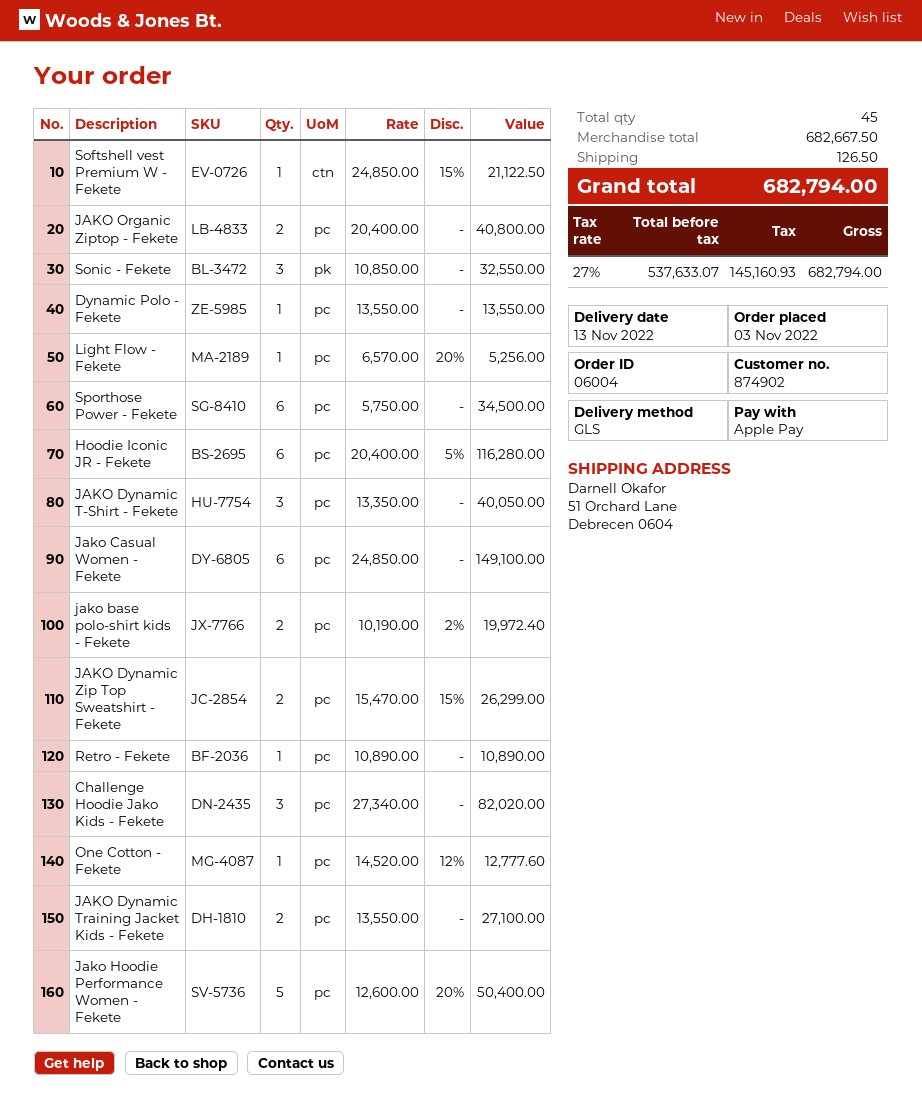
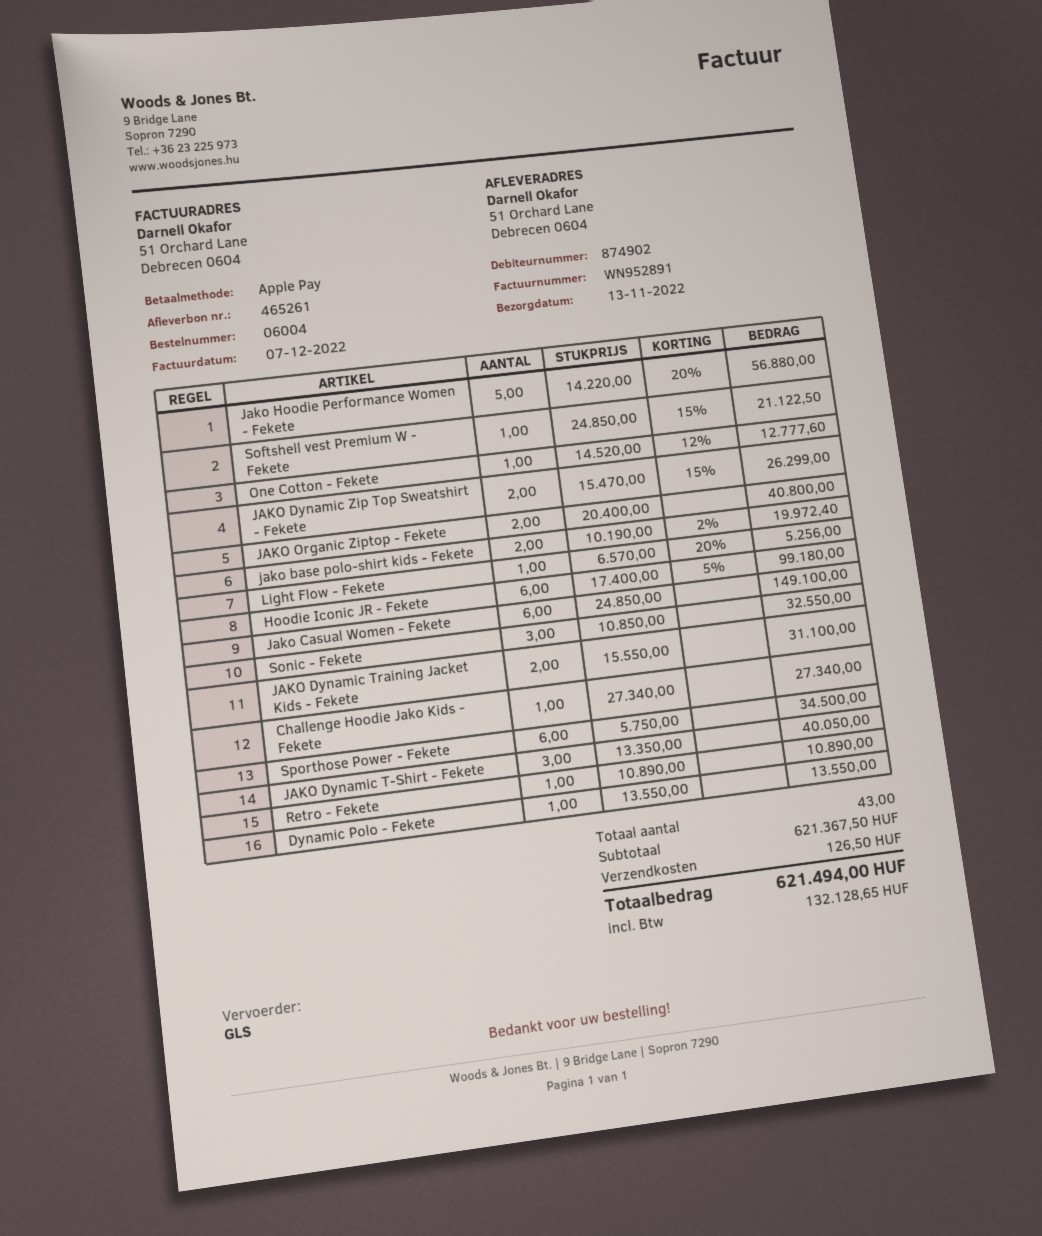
Hoodie Iconic JR - Fekete: 6 x 20400.00 - 5% = 116280.00 -> 6 x 17400.00 - 5% = 99180.00
Challenge Hoodie Jako Kids - Fekete: 3 x 27340.00 = 82020.00 -> 1 x 27340.00 = 27340.00
JAKO Dynamic Training Jacket Kids - Fekete: 2 x 13550.00 = 27100.00 -> 2 x 15550.00 = 31100.00
Jako Hoodie Performance Women - Fekete: 5 x 12600.00 - 20% = 50400.00 -> 5 x 14220.00 - 20% = 56880.00
total quantity: 45 -> 43
subtotal: 682667.50 -> 621367.50
tax: 145160.93 -> 132128.65
total: 682794.00 -> 621494.00

